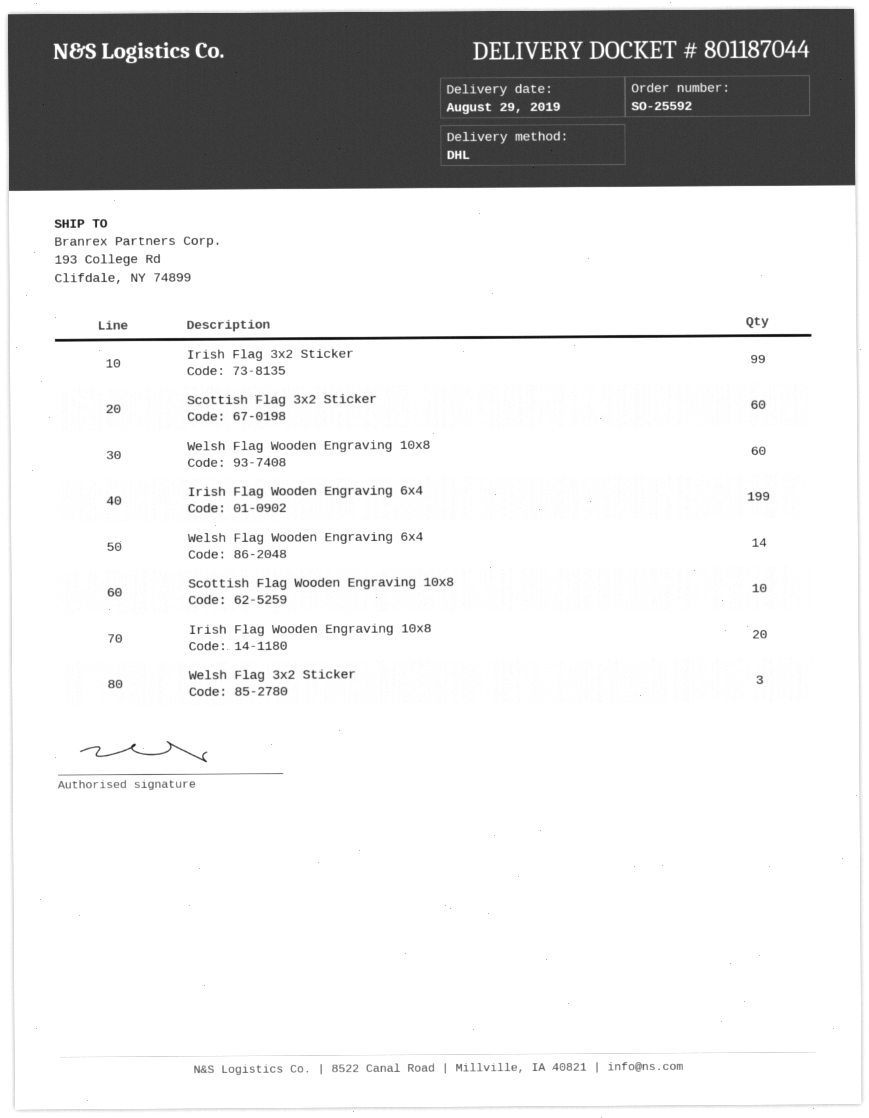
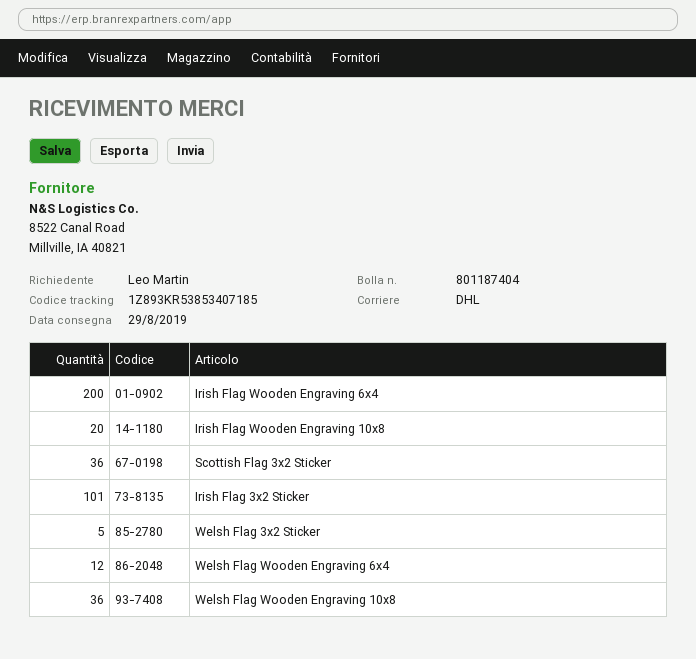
delivery note number: 801187044 -> 801187404
Irish Flag 3x2 Sticker: 99 -> 101
Scottish Flag 3x2 Sticker: 60 -> 36
Welsh Flag Wooden Engraving 10x8: 60 -> 36
Irish Flag Wooden Engraving 6x4: 199 -> 200
Welsh Flag Wooden Engraving 6x4: 14 -> 12
Scottish Flag Wooden Engraving 10x8: 10 -> none
Welsh Flag 3x2 Sticker: 3 -> 5

